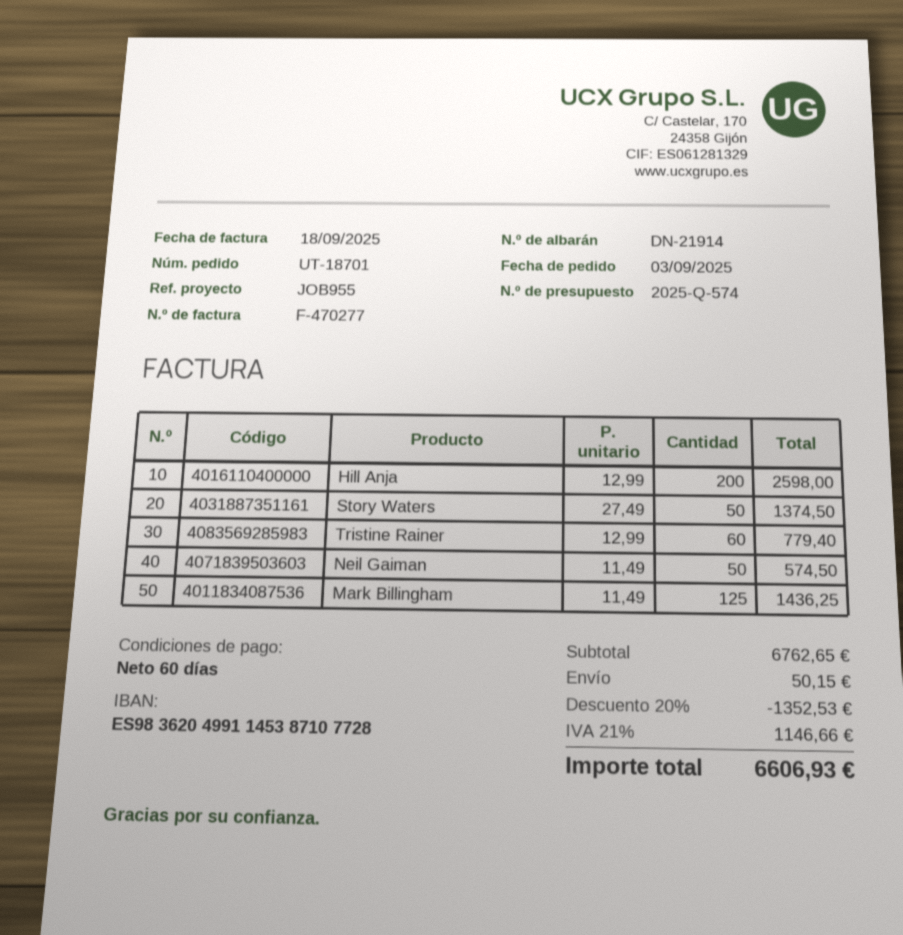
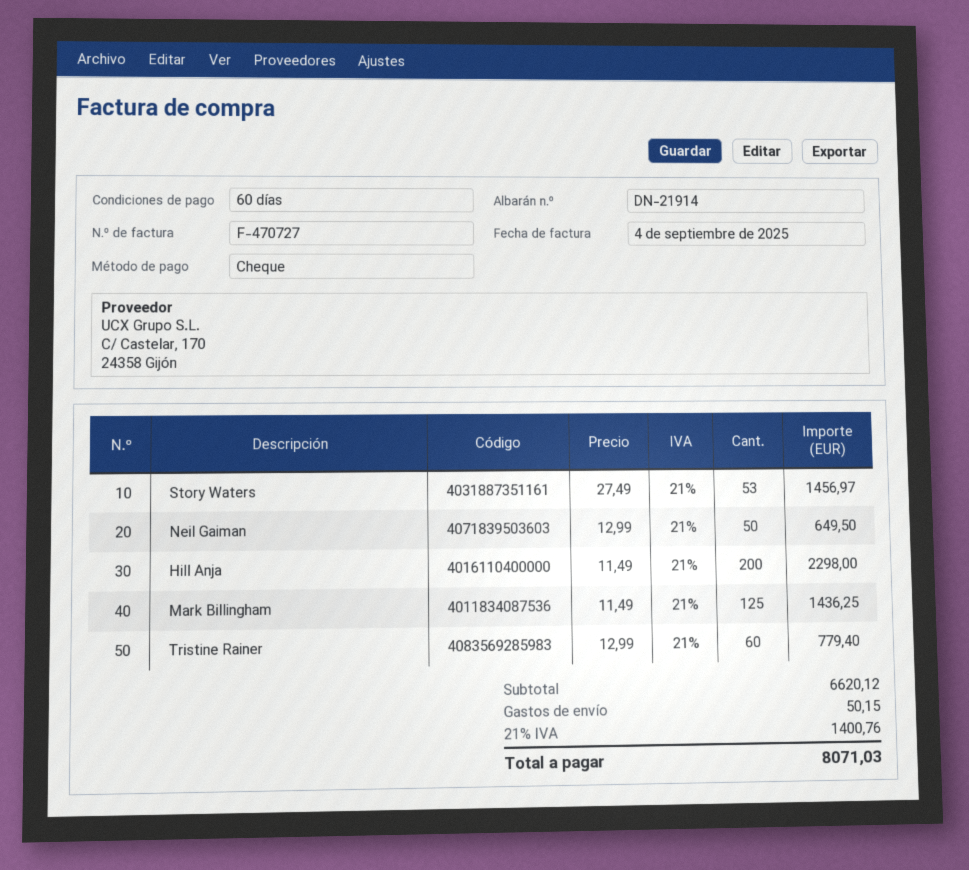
invoice number: F-470277 -> F-470727
invoice date: 2025-09-18 -> 2025-09-04
Hill Anja: 200 x 12.99 = 2598.00 -> 200 x 11.49 = 2298.00
Story Waters: 50 x 27.49 = 1374.50 -> 53 x 27.49 = 1456.97
Neil Gaiman: 50 x 11.49 = 574.50 -> 50 x 12.99 = 649.50
subtotal: 6762.65 -> 6620.12
discount: 20% = 1352.53 -> none
tax: 21% = 1146.66 -> 21% = 1400.76
total: 6606.93 -> 8071.03

